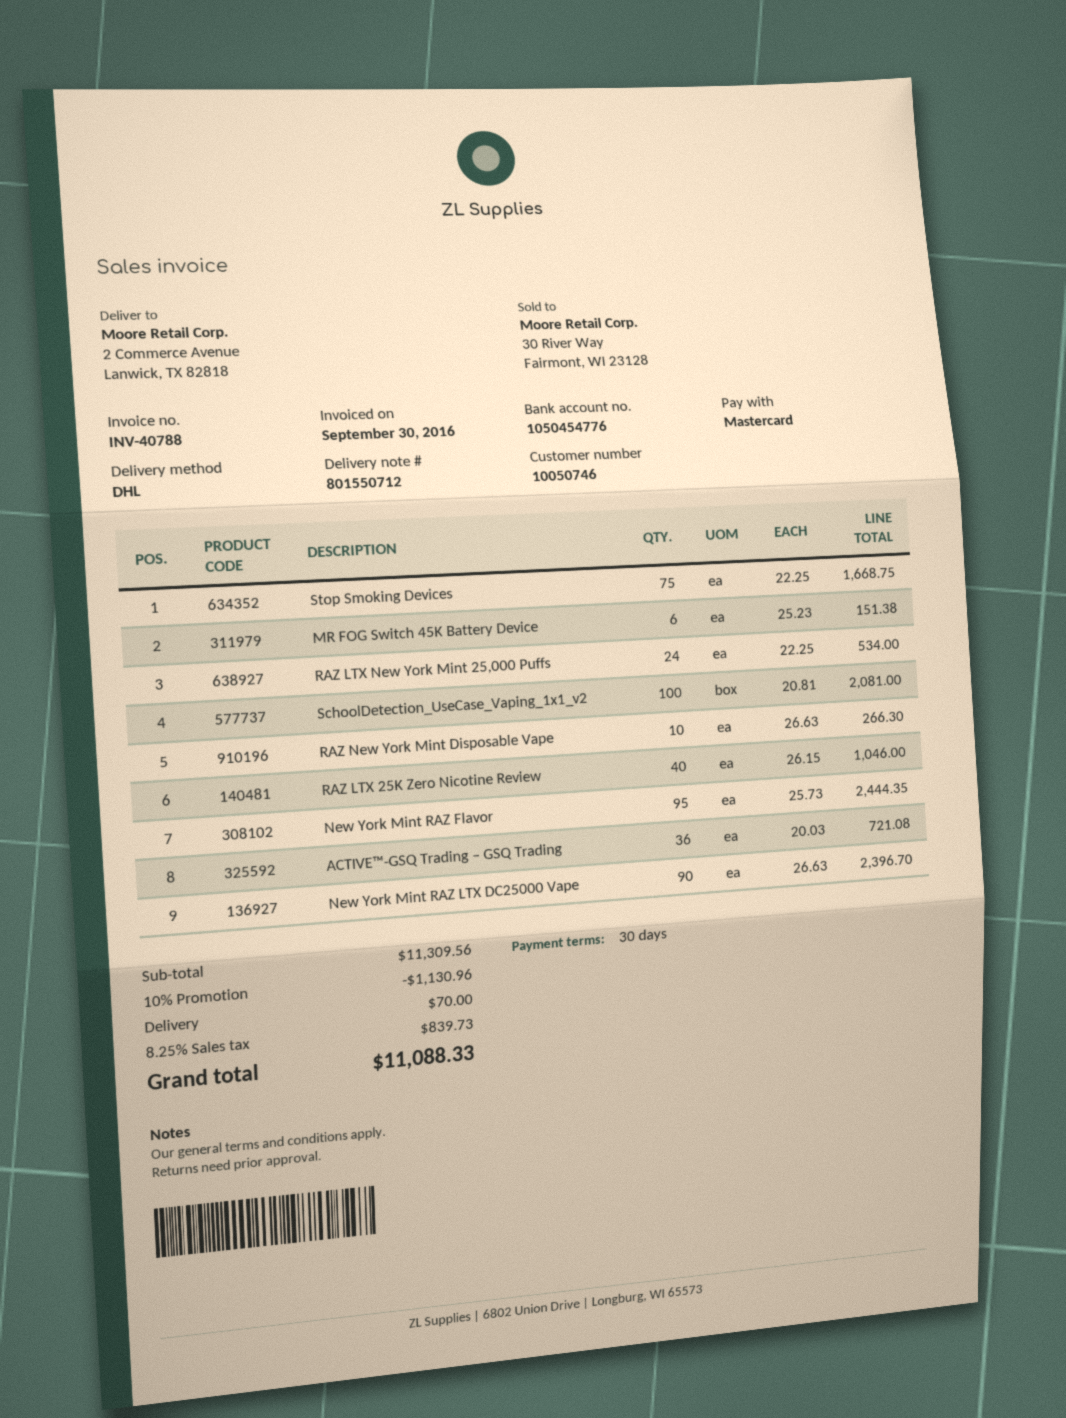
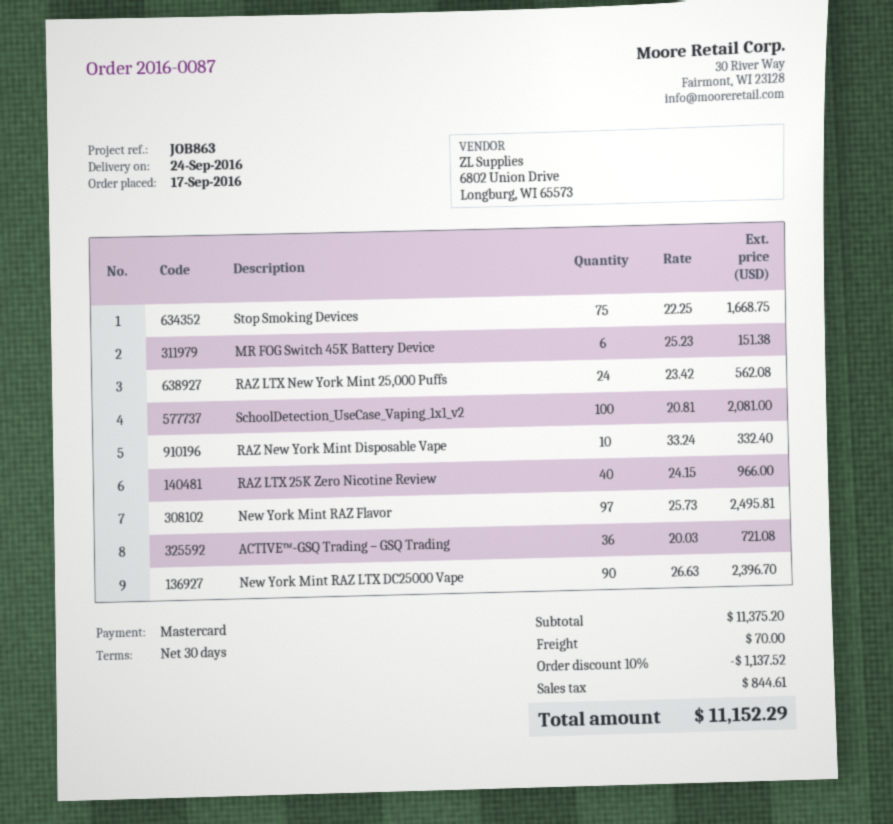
RAZ LTX New York Mint 25,000 Puffs: 24 x 22.25 = 534.00 -> 24 x 23.42 = 562.08
RAZ New York Mint Disposable Vape: 10 x 26.63 = 266.30 -> 10 x 33.24 = 332.40
RAZ LTX 25K Zero Nicotine Review: 40 x 26.15 = 1046.00 -> 40 x 24.15 = 966.00
New York Mint RAZ Flavor: 95 x 25.73 = 2444.35 -> 97 x 25.73 = 2495.81
subtotal: 11309.56 -> 11375.20
discount: 10% = 1130.96 -> 10% = 1137.52
tax: 839.73 -> 844.61
total: 11088.33 -> 11152.29

